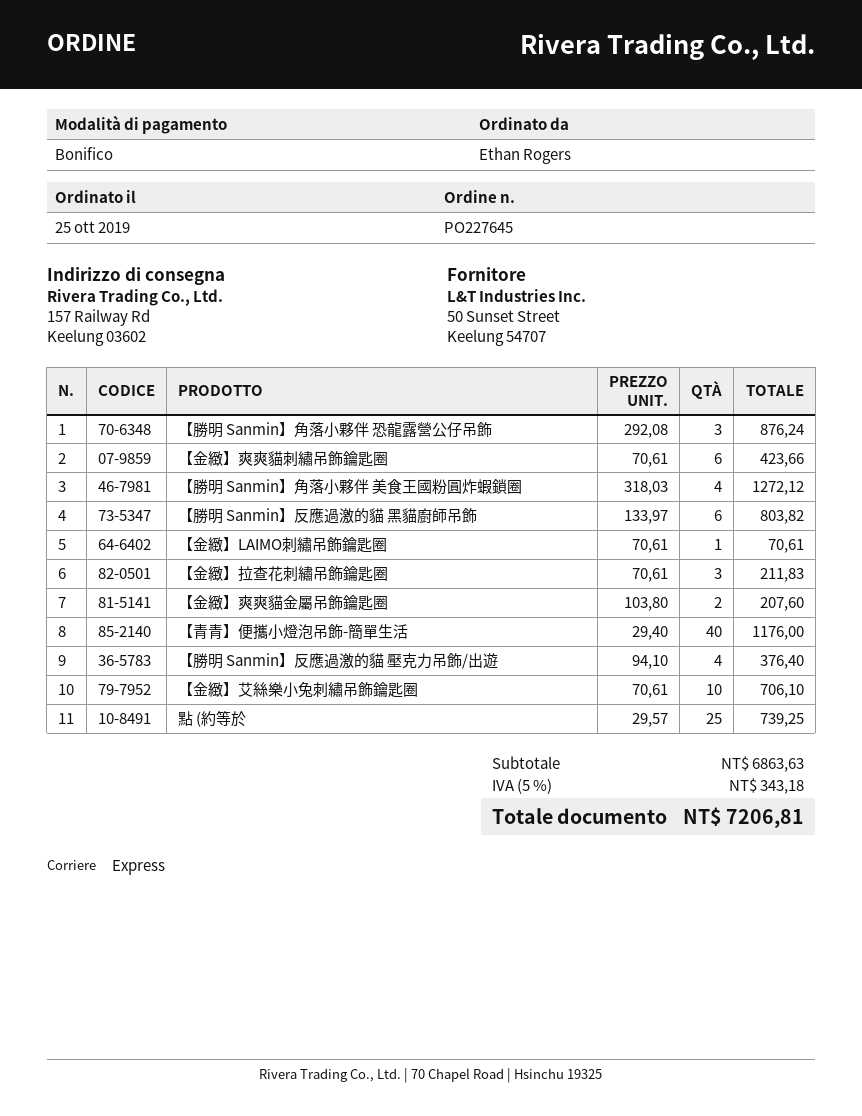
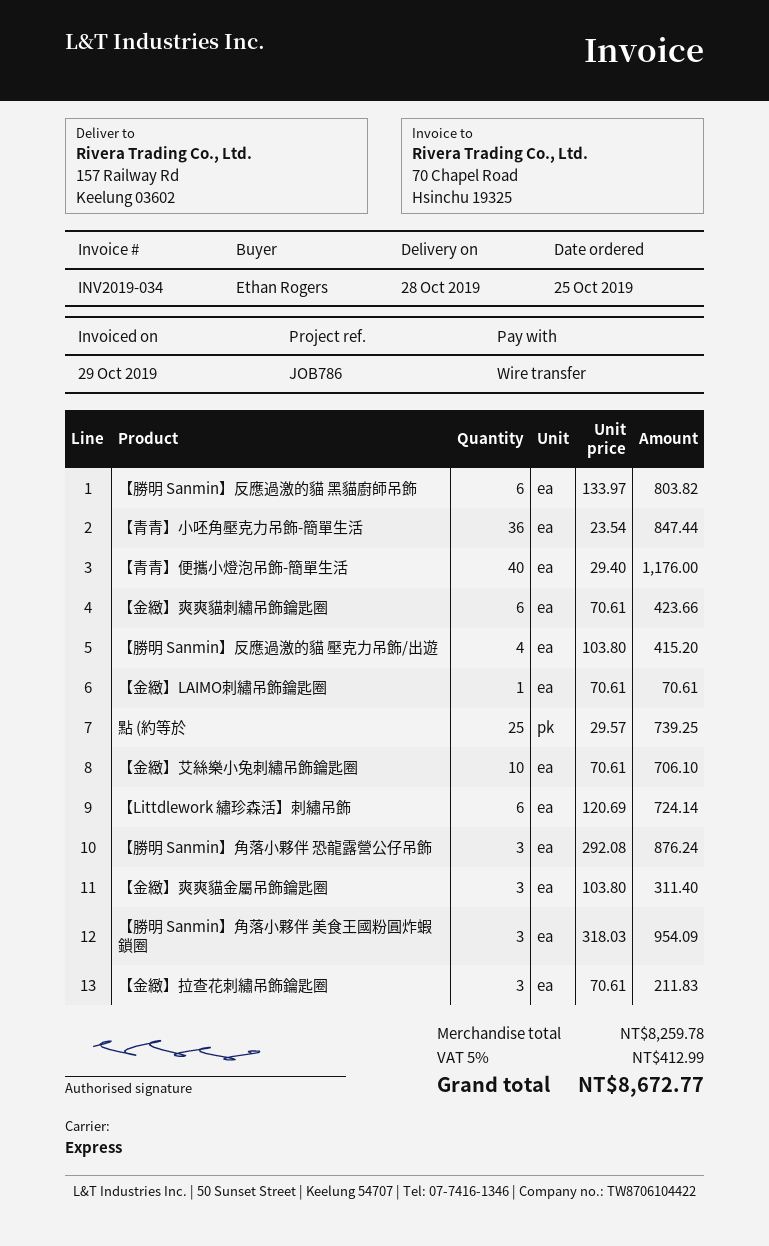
【勝明 Sanmin】角落小夥伴 美食王國粉圓炸蝦鎖圈: 4 x 318.03 = 1272.12 -> 3 x 318.03 = 954.09
【金緻】爽爽貓金屬吊飾鑰匙圈: 2 x 103.80 = 207.60 -> 3 x 103.80 = 311.40
【勝明 Sanmin】反應過激的貓 壓克力吊飾/出遊: 4 x 94.10 = 376.40 -> 4 x 103.80 = 415.20
【青青】小呸角壓克力吊飾-簡單生活: none -> 36 x 23.54 = 847.44
【Littdlework 繡珍森活】刺繡吊飾: none -> 6 x 120.69 = 724.14
subtotal: 6863.63 -> 8259.78
tax: 5% = 343.18 -> 5% = 412.99
total: 7206.81 -> 8672.77

